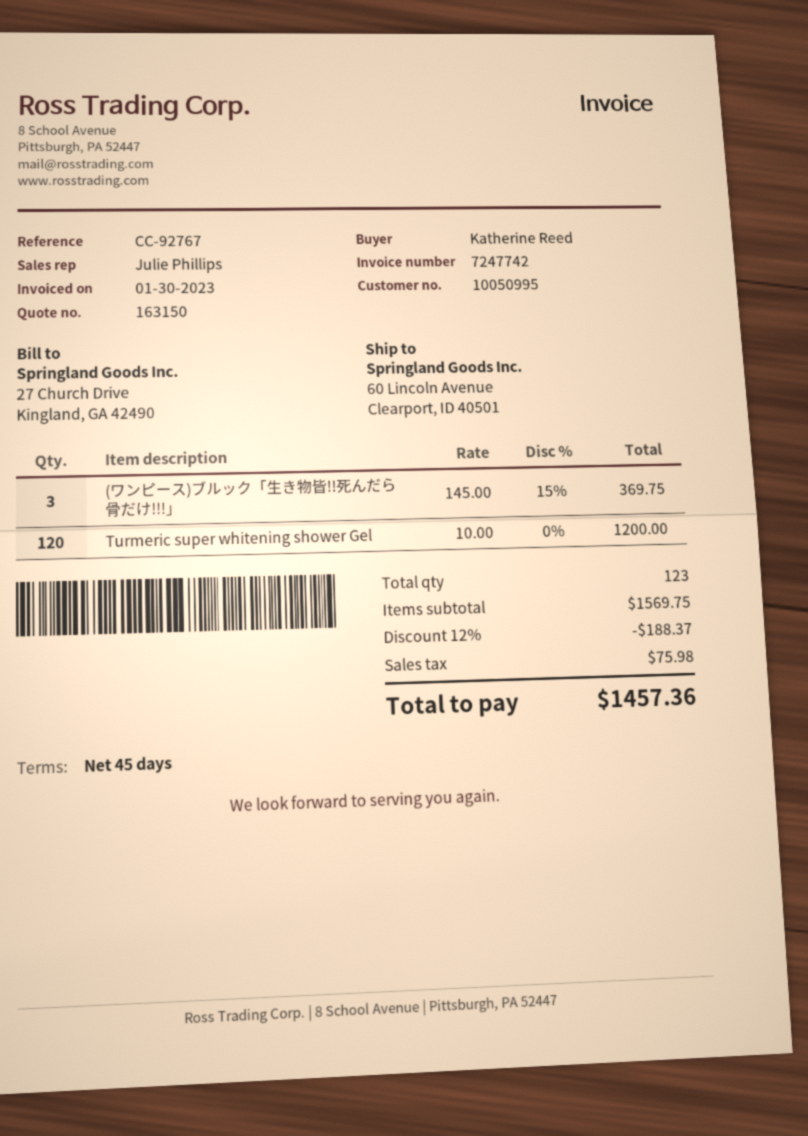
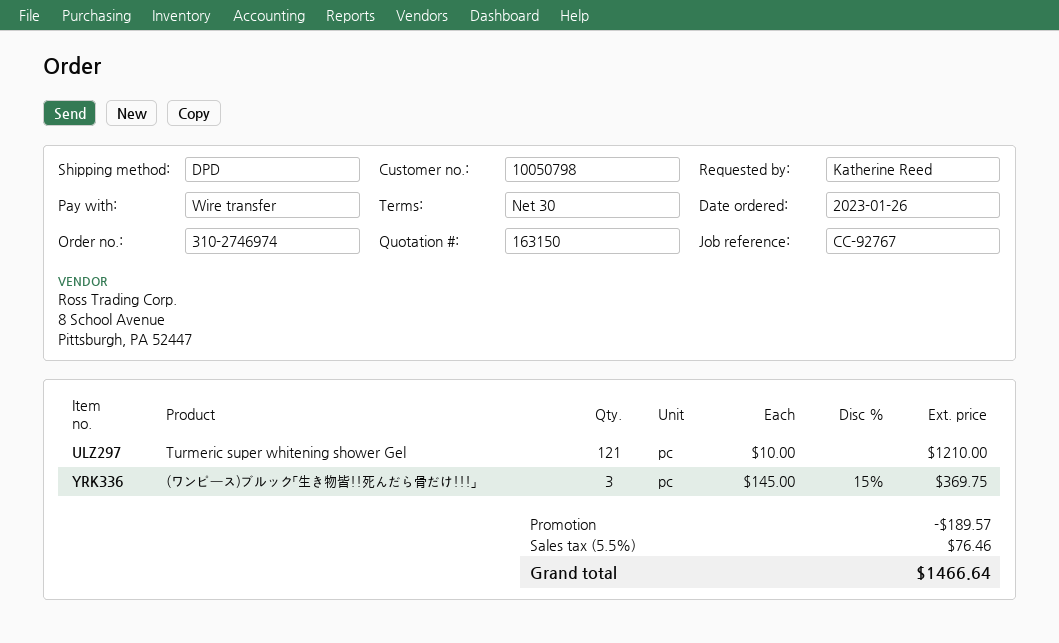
payment terms: 45 days -> 30 days
customer number: 10050995 -> 10050798
Turmeric super whitening shower Gel: 120 x 10.00 = 1200.00 -> 121 x 10.00 = 1210.00
discount: 188.37 -> 189.57
tax: 75.98 -> 76.46
total: 1457.36 -> 1466.64

